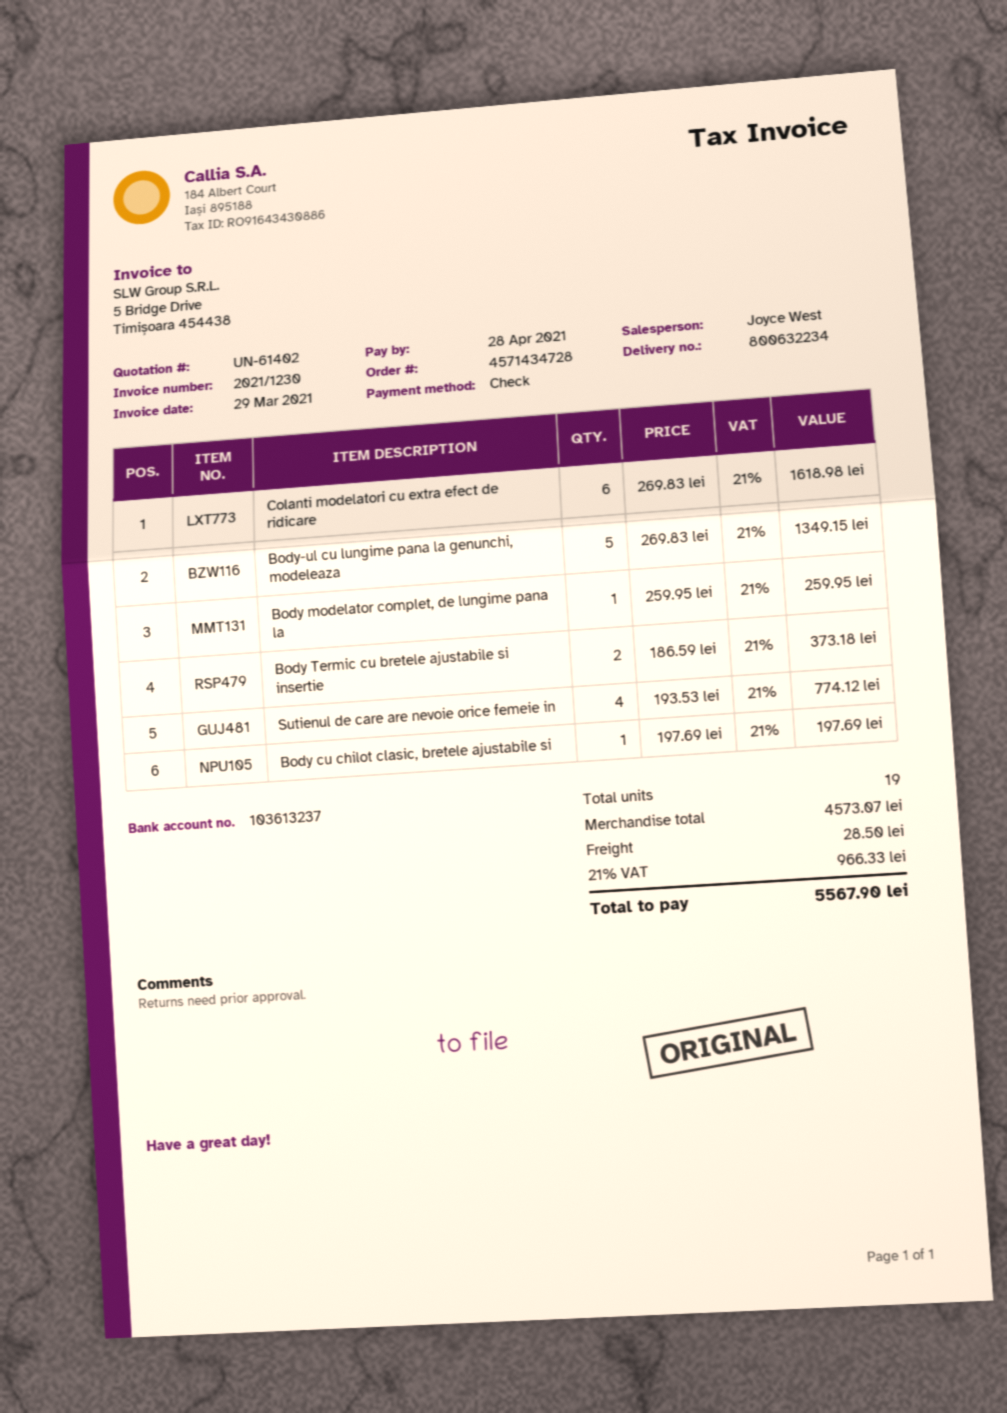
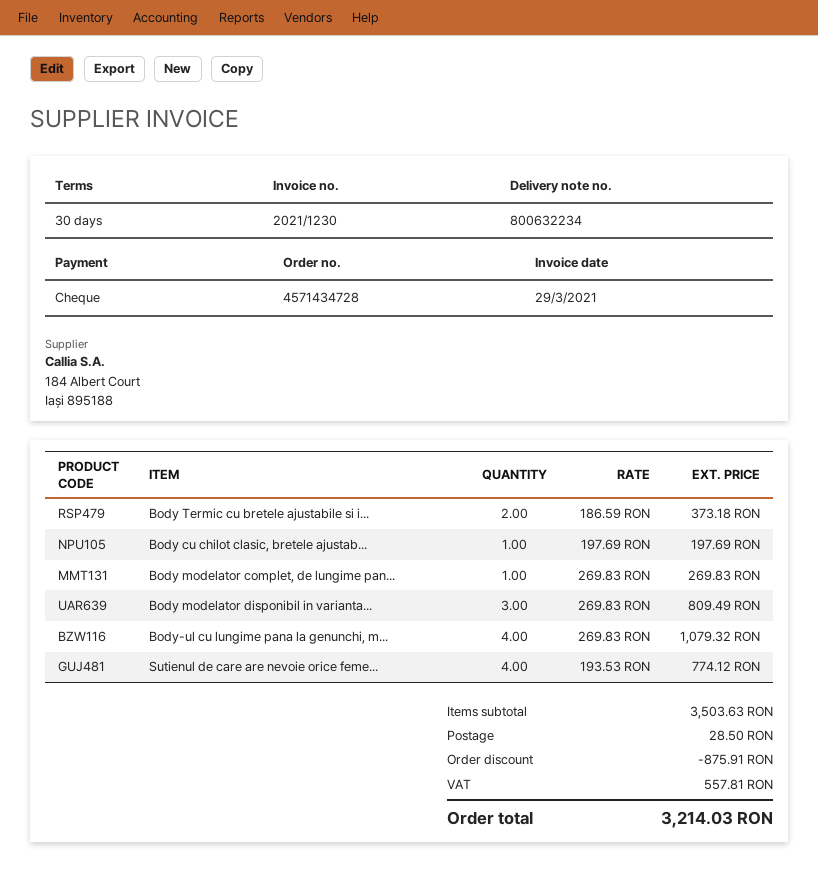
Colanti modelatori cu extra efect de ridicare: 6 x 269.83 = 1618.98 -> none
Body-ul cu lungime pana la genunchi, modeleaza: 5 x 269.83 = 1349.15 -> 4 x 269.83 = 1079.32
Body modelator complet, de lungime pana la: 1 x 259.95 = 259.95 -> 1 x 269.83 = 269.83
Body modelator disponibil in varianta...: none -> 3 x 269.83 = 809.49
subtotal: 4573.07 -> 3503.63
discount: none -> 875.91
tax: 966.33 -> 557.81
total: 5567.90 -> 3214.03

